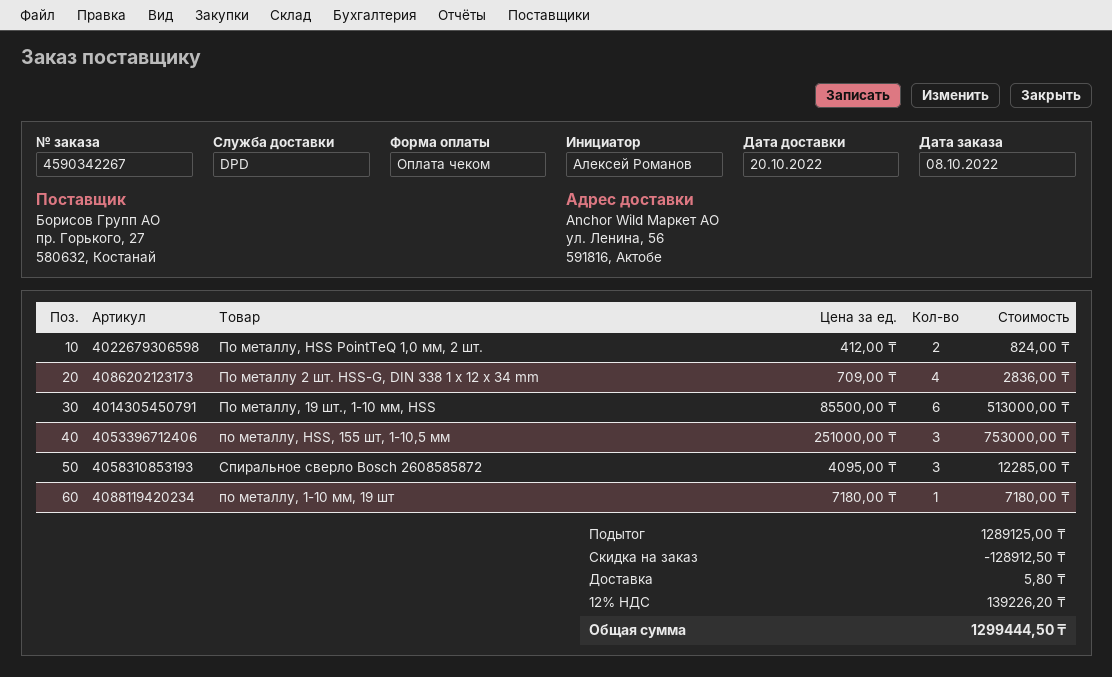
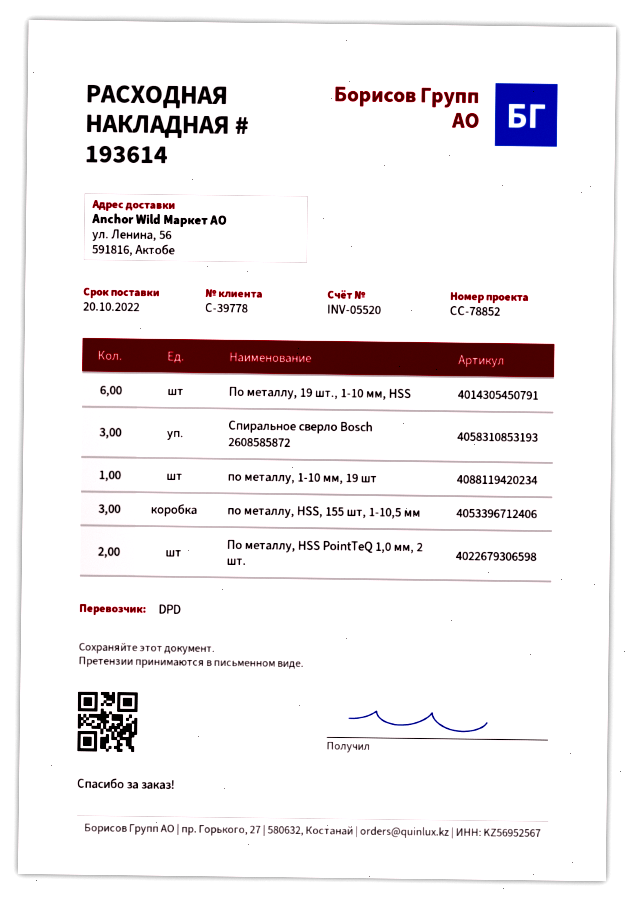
По металлу 2 шт. HSS-G, DIN 338 1 x 12 x 34 mm: 4 -> none

